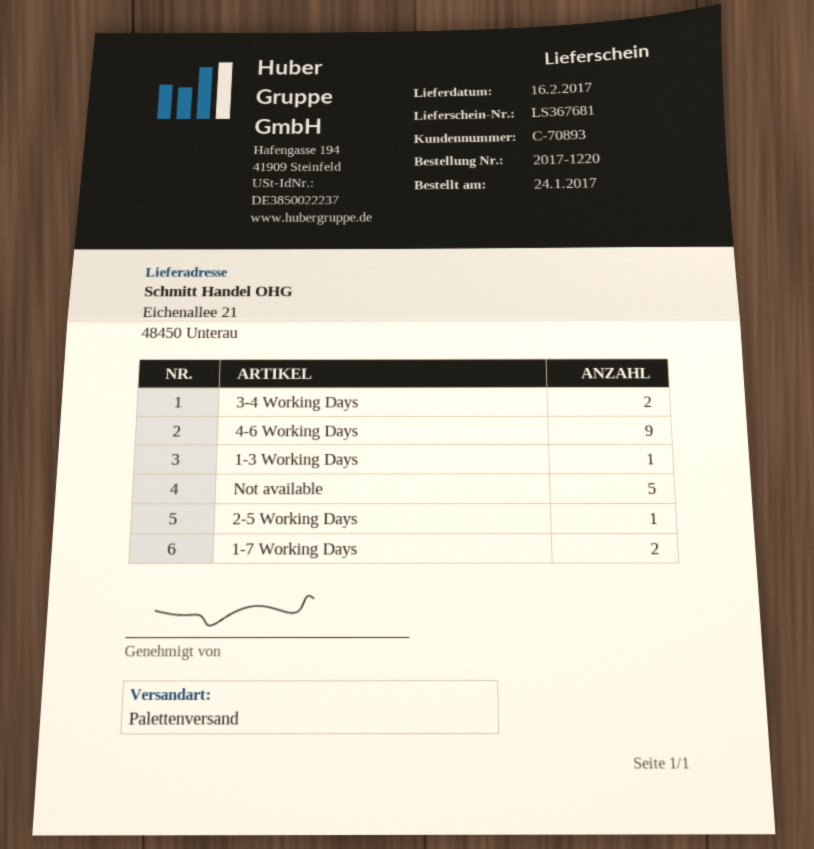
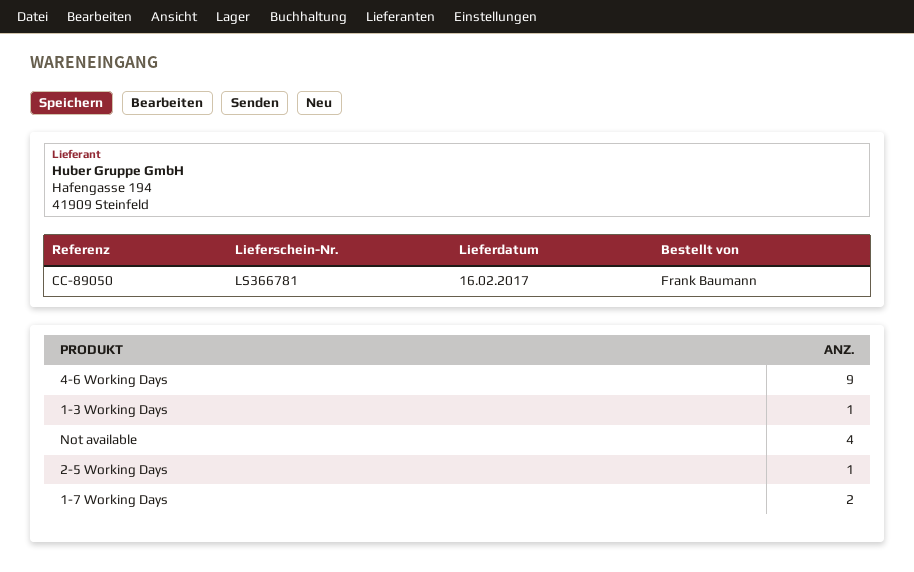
delivery note number: LS367681 -> LS366781
3-4 Working Days: 2 -> none
Not available: 5 -> 4

